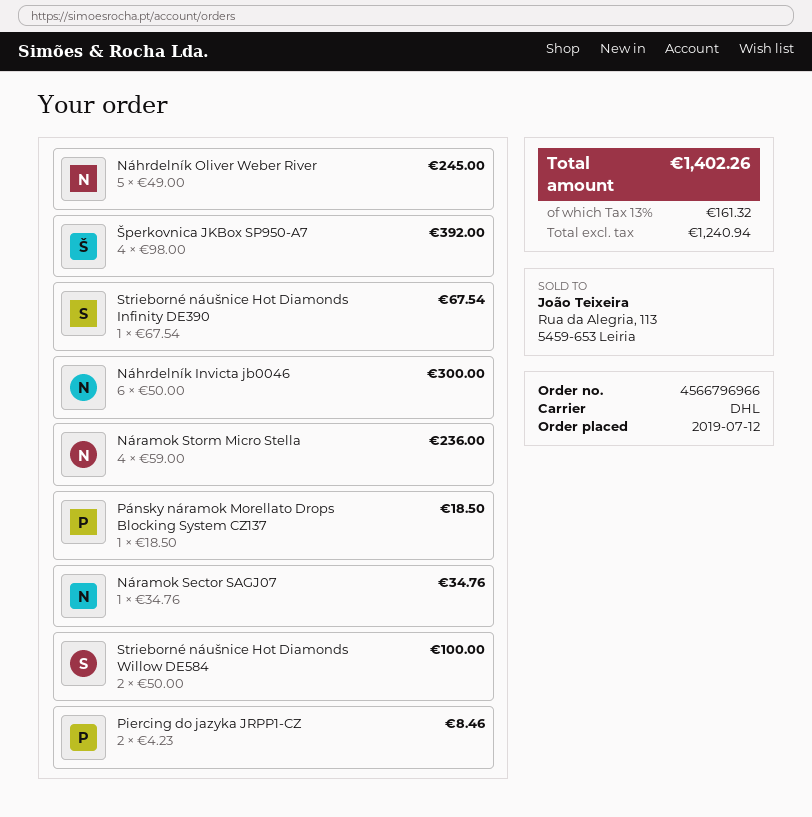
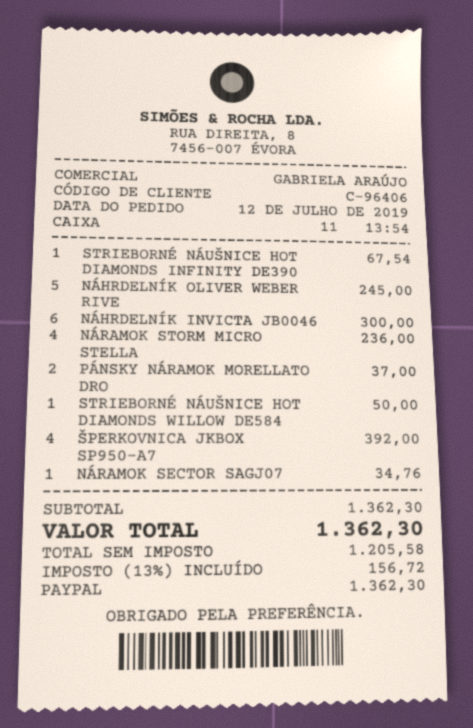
Pánsky náramok Morellato Drops Blocking System CZ137: 1 for 18.50 -> 2 for 37.00
Strieborné náušnice Hot Diamonds Willow DE584: 2 for 100.00 -> 1 for 50.00
Piercing do jazyka JRPP1-CZ: 2 for 8.46 -> none
net: 1240.94 -> 1205.58
tax: 13% = 161.32 -> 13% = 156.72
total: 1402.26 -> 1362.30

